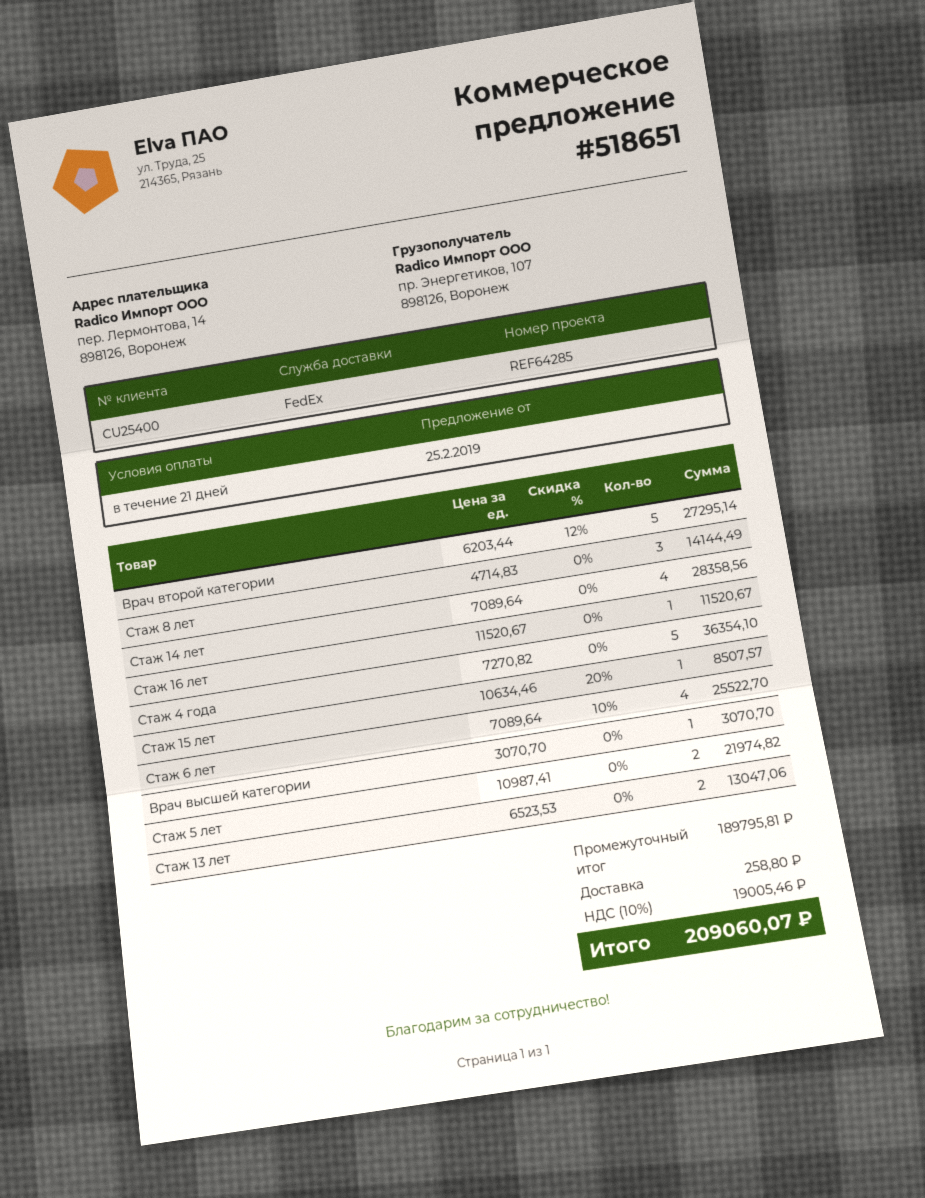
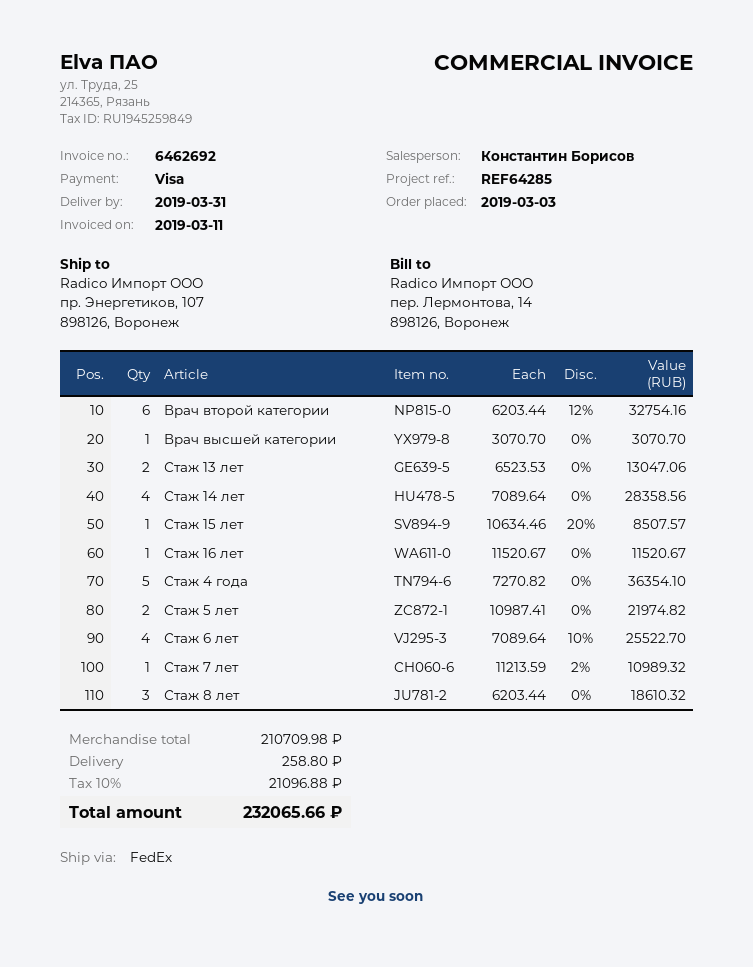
Врач второй категории: 5 x 6203.44 - 12% = 27295.14 -> 6 x 6203.44 - 12% = 32754.16
Стаж 8 лет: 3 x 4714.83 = 14144.49 -> 3 x 6203.44 = 18610.32
Стаж 7 лет: none -> 1 x 11213.59 - 2% = 10989.32
subtotal: 189795.81 -> 210709.98
tax: 10% = 19005.46 -> 10% = 21096.88
total: 209060.07 -> 232065.66

